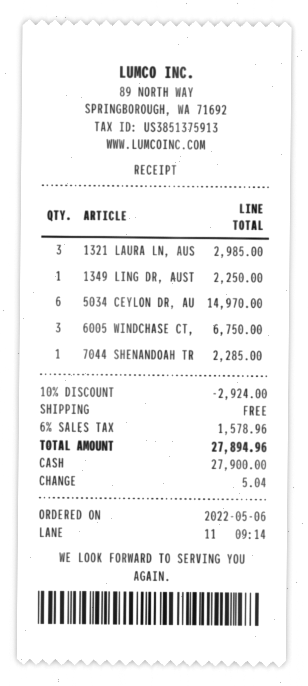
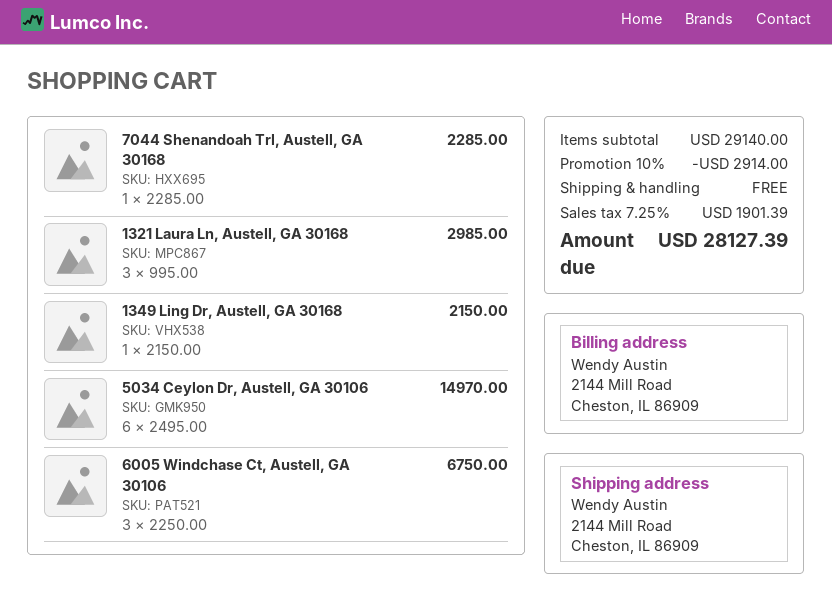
1349 LING DR, AUST: 1 for 2250.00 -> 1 for 2150.00
discount: 10% = 2924.00 -> 10% = 2914.00
tax: 6% = 1578.96 -> 7.25% = 1901.39
total: 27894.96 -> 28127.39

